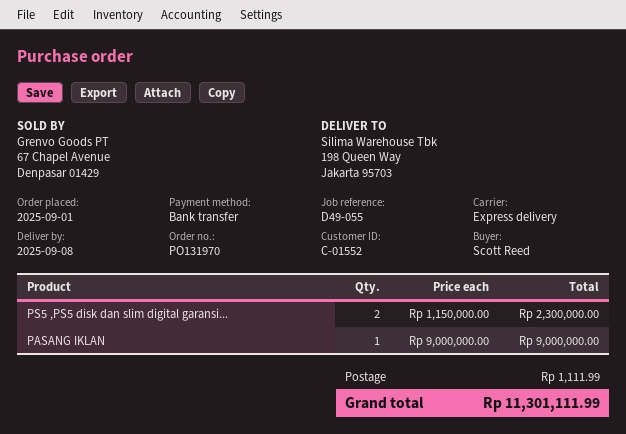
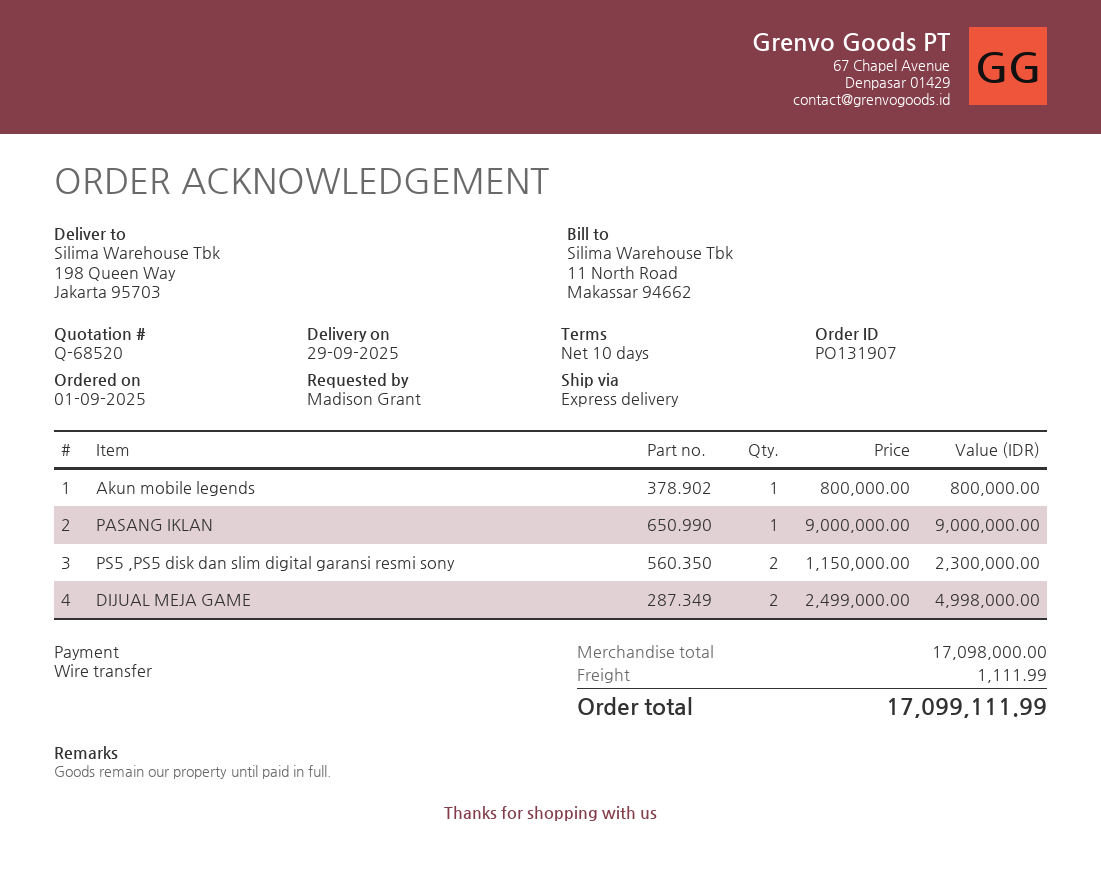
order number: PO131970 -> PO131907
delivery date: 2025-09-08 -> 2025-09-29
ordered by: Scott Reed -> Madison Grant
Akun mobile legends: none -> 1 x 800000.00 = 800000.00
DIJUAL MEJA GAME: none -> 2 x 2499000.00 = 4998000.00
total: 11301111.99 -> 17099111.99

